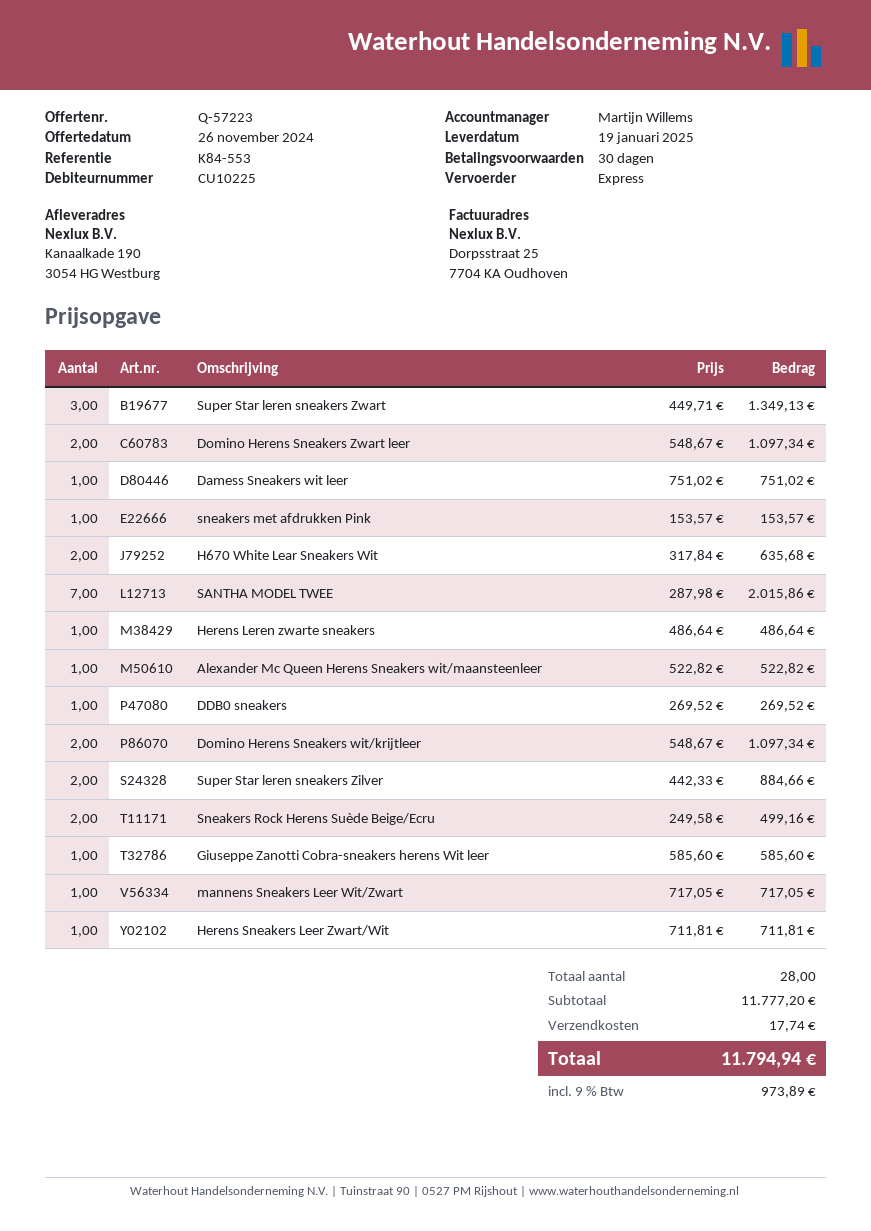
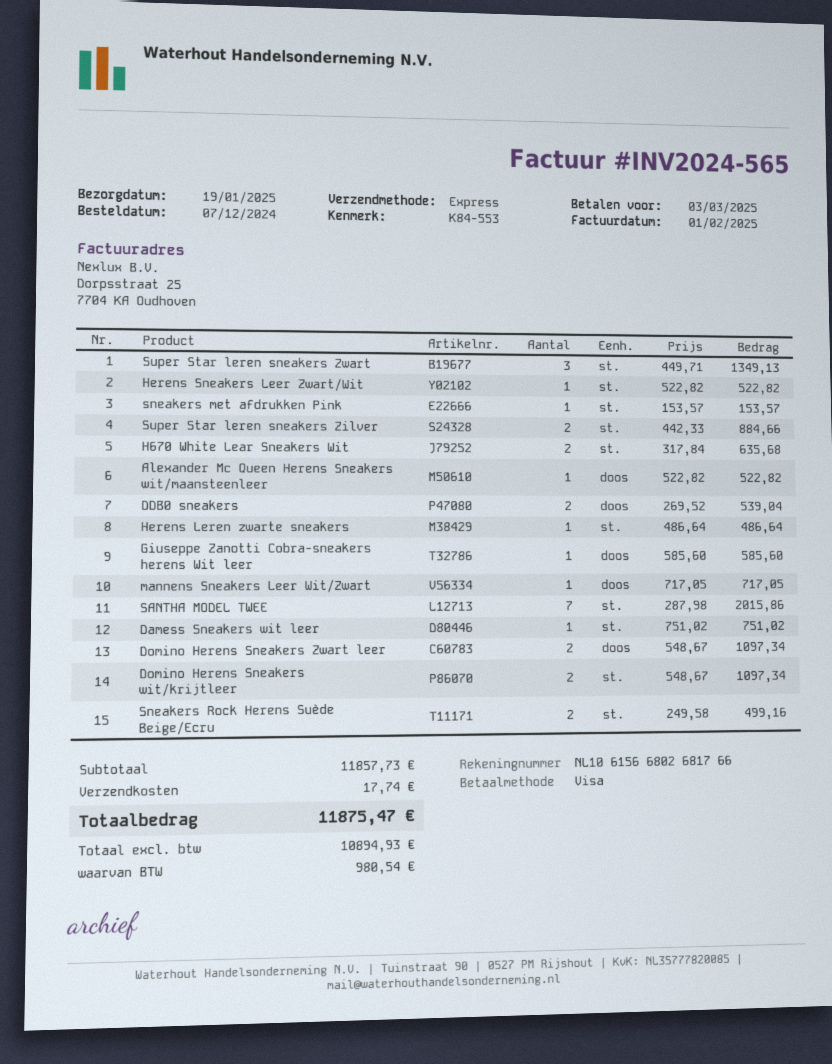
DDB0 sneakers: 1 x 269.52 = 269.52 -> 2 x 269.52 = 539.04
Herens Sneakers Leer Zwart/Wit: 1 x 711.81 = 711.81 -> 1 x 522.82 = 522.82
subtotal: 11777.20 -> 11857.73
tax: 973.89 -> 980.54
total: 11794.94 -> 11875.47

